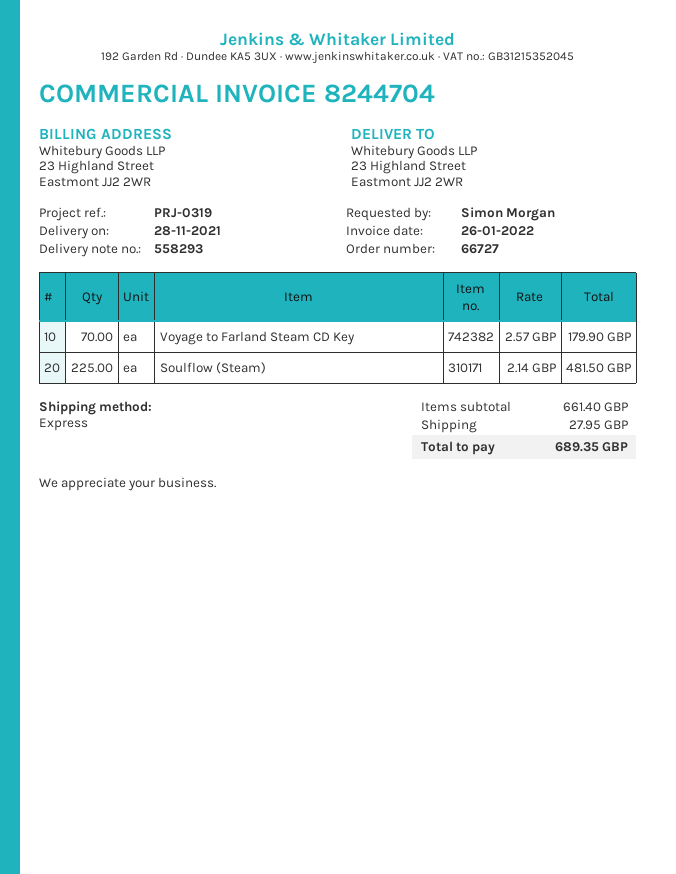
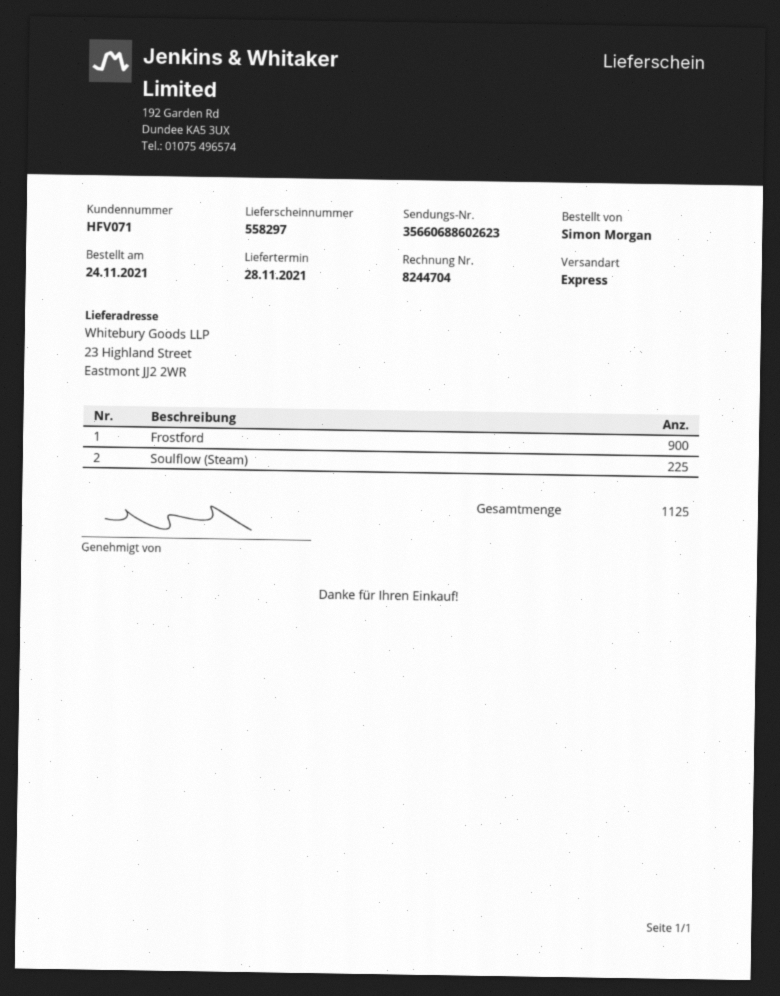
delivery note number: 558293 -> 558297
Voyage to Farland Steam CD Key: 70 -> none
Frostford: none -> 900

